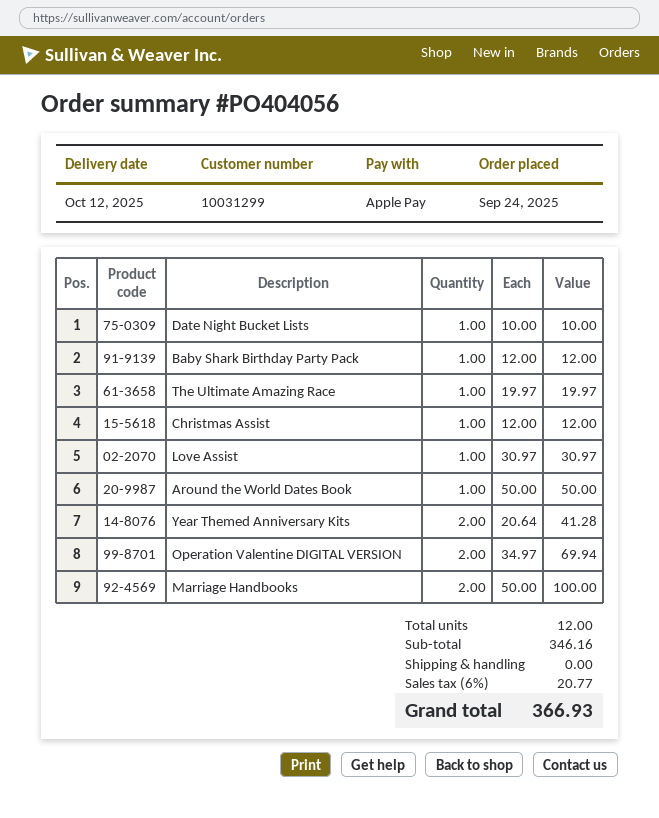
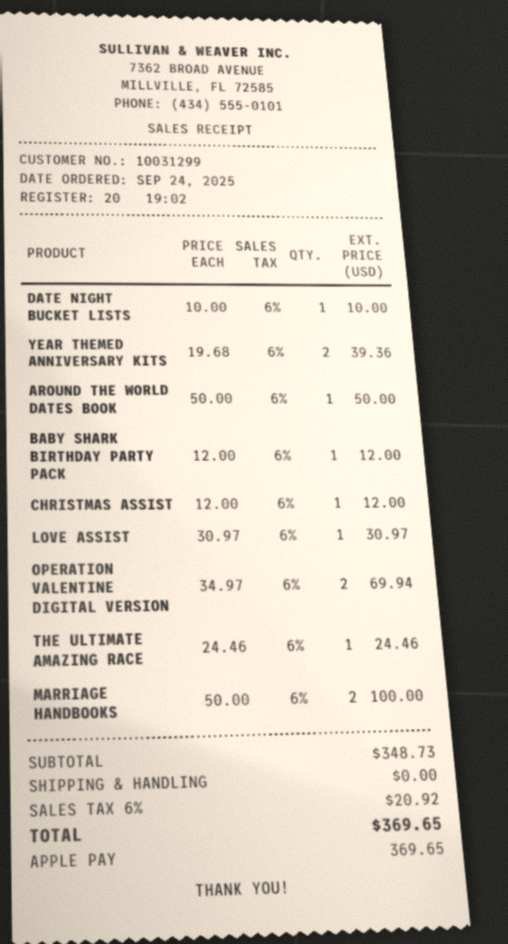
The Ultimate Amazing Race: 1 x 19.97 = 19.97 -> 1 x 24.46 = 24.46
Year Themed Anniversary Kits: 2 x 20.64 = 41.28 -> 2 x 19.68 = 39.36
subtotal: 346.16 -> 348.73
tax: 6% = 20.77 -> 6% = 20.92
total: 366.93 -> 369.65

